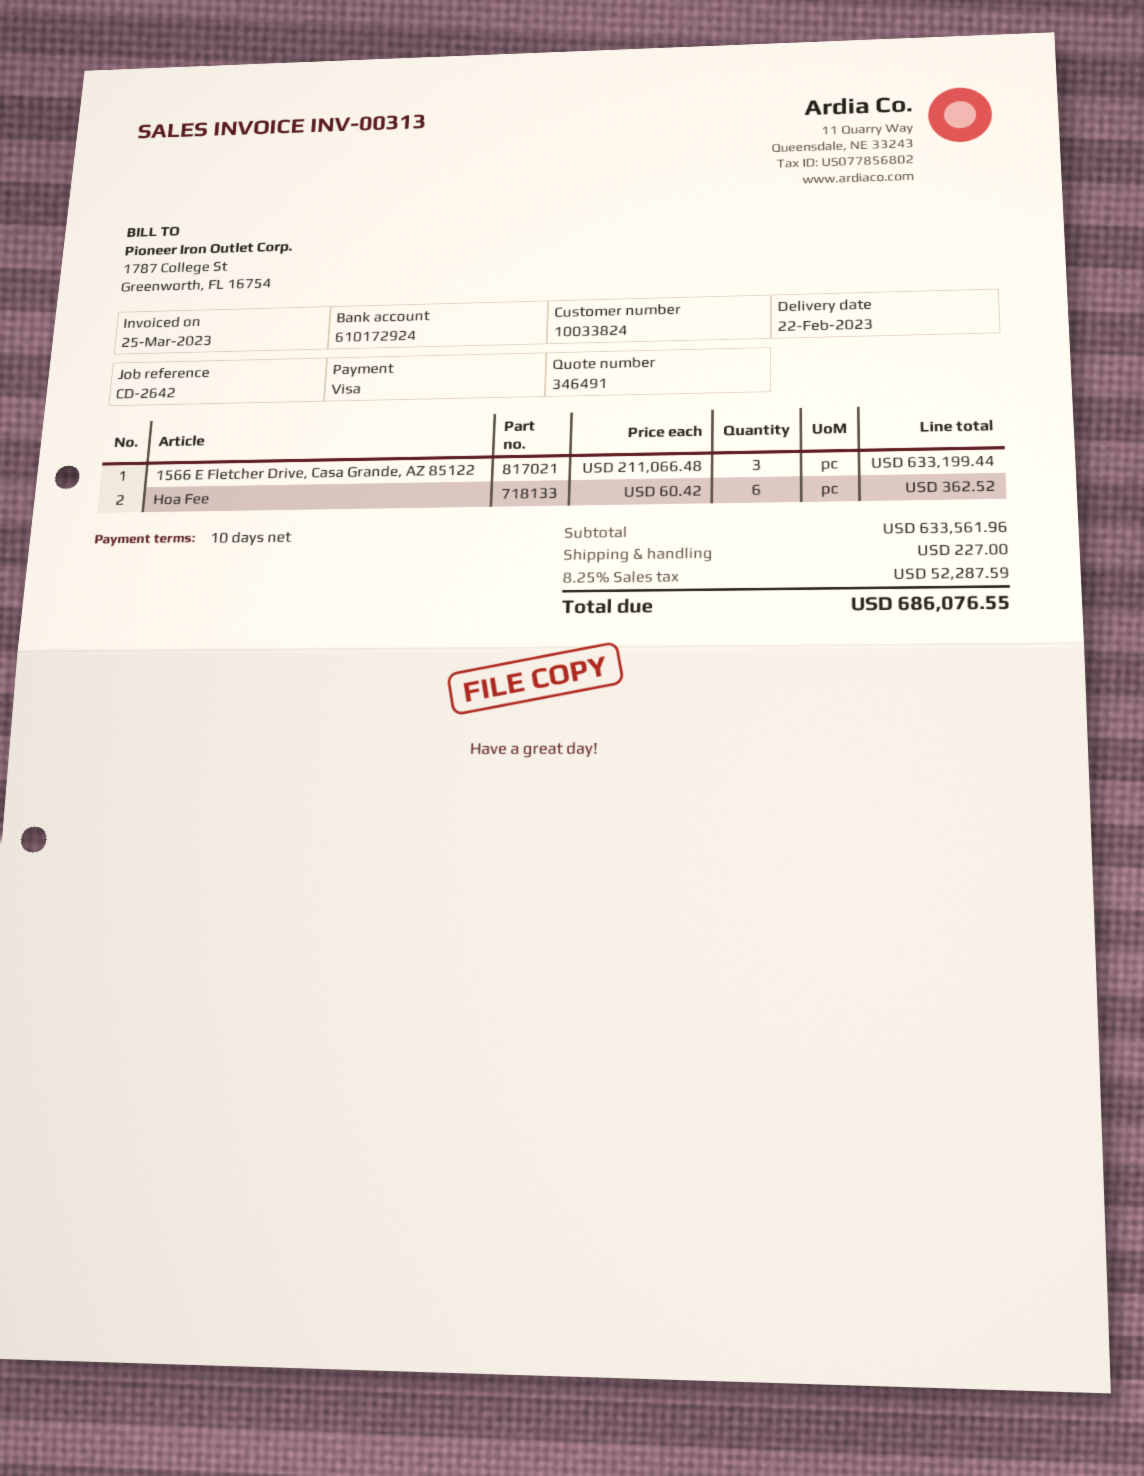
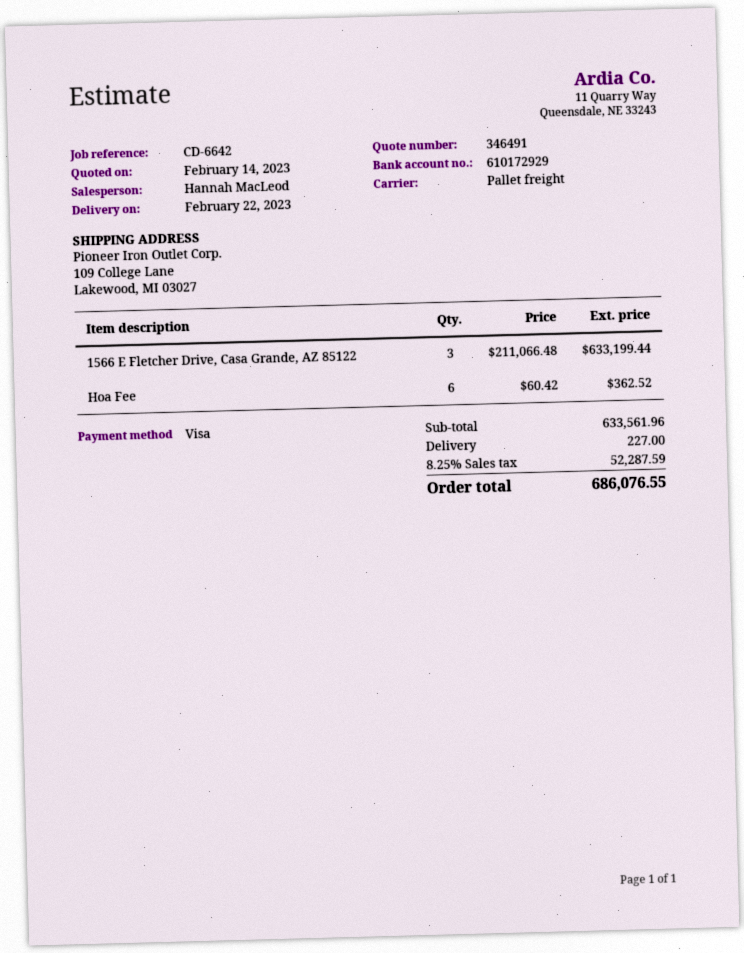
reference: CD-2642 -> CD-6642
bank account: 610172924 -> 610172929

